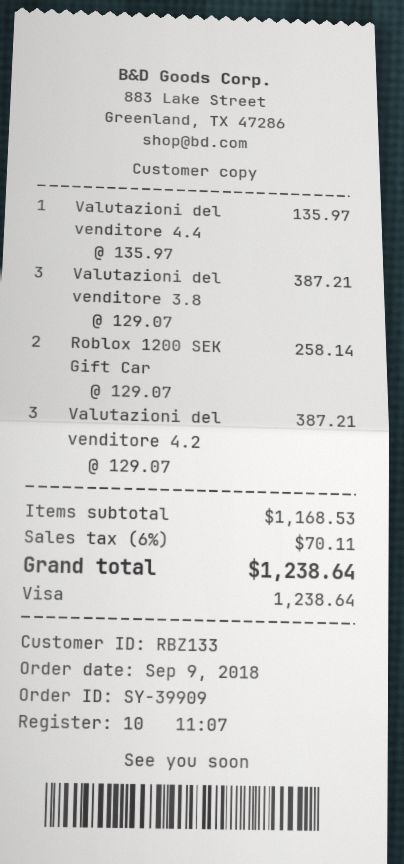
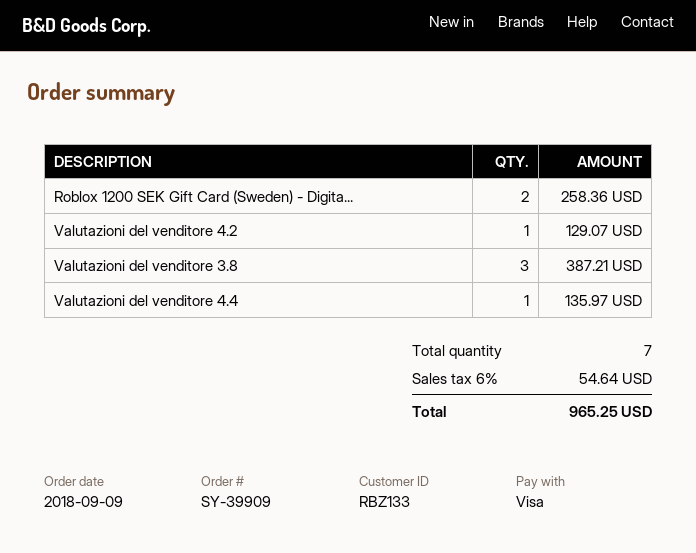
Roblox 1200 SEK Gift Car: 2 for 258.14 -> 2 for 258.36
Valutazioni del venditore 4.2: 3 for 387.21 -> 1 for 129.07
tax: 6% = 70.11 -> 6% = 54.64
total: 1238.64 -> 965.25

